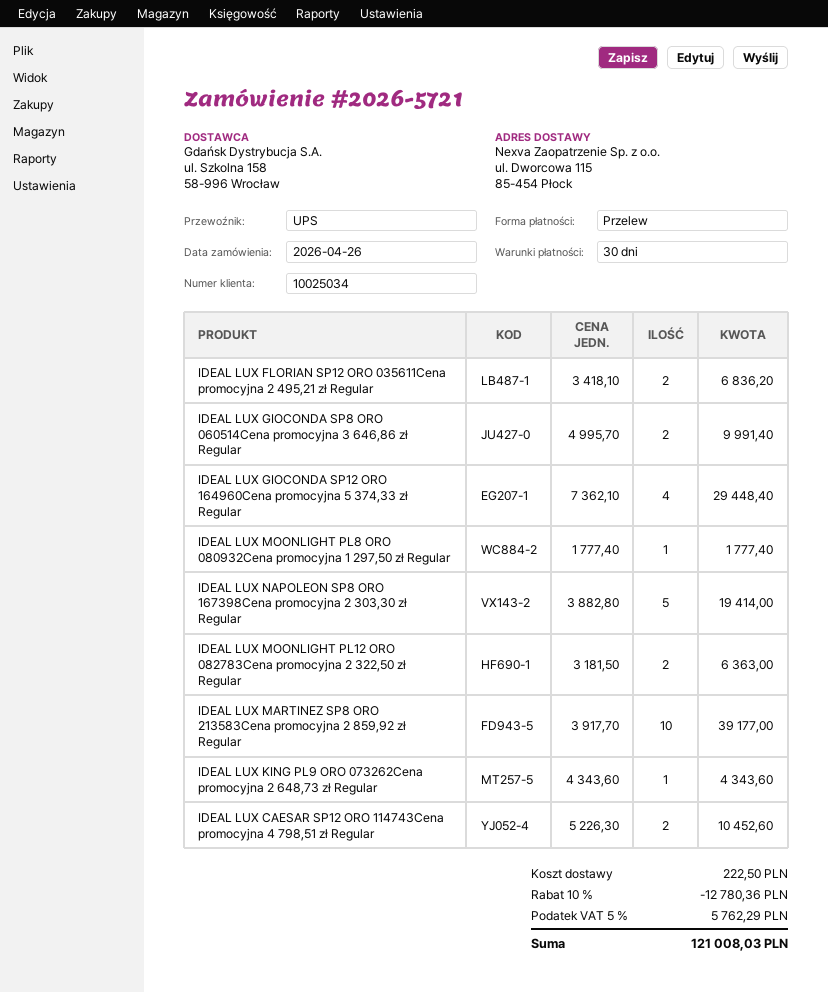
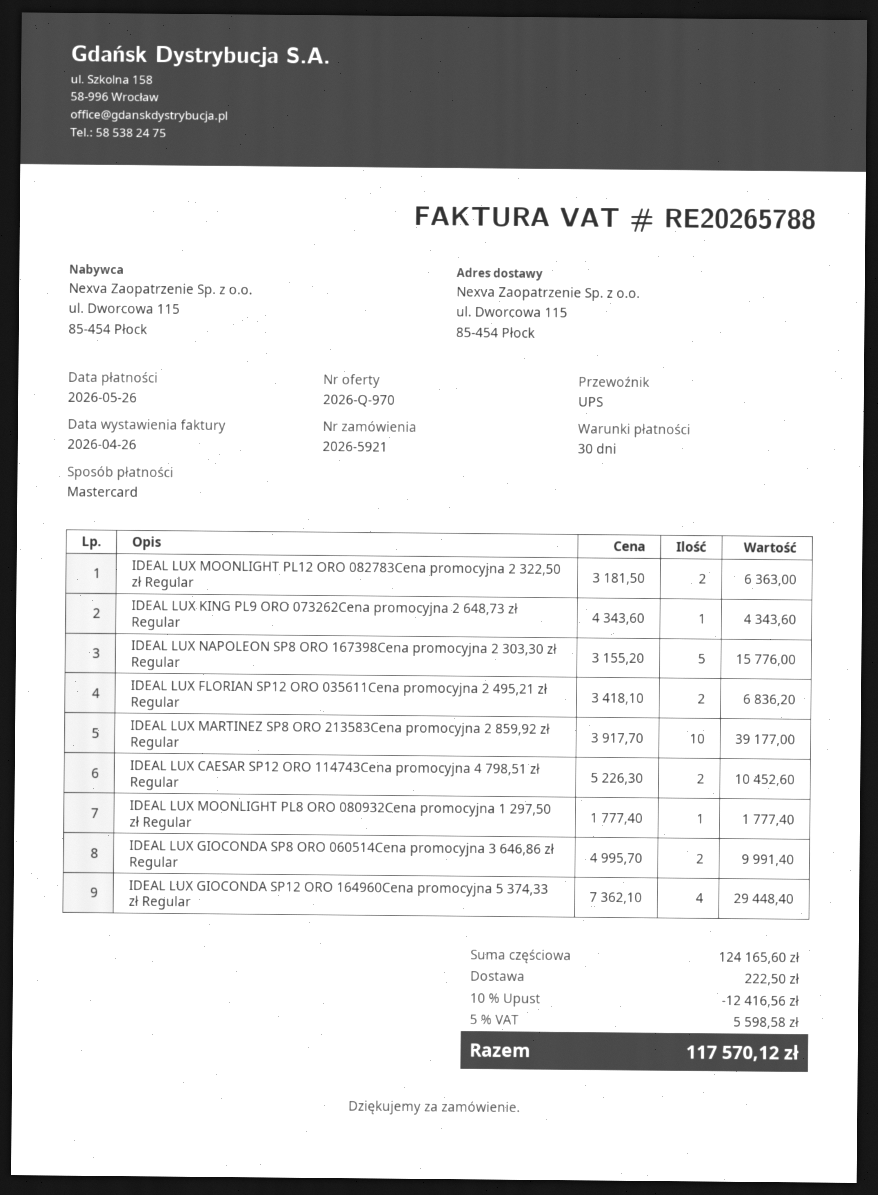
order number: 2026-5721 -> 2026-5921
payment method: bank transfer -> Mastercard
IDEAL LUX NAPOLEON SP8 ORO 167398Cena promocyjna 2 303,30 zł Regular: 5 x 3882.80 = 19414.00 -> 5 x 3155.20 = 15776.00
discount: 10% = 12780.36 -> 10% = 12416.56
tax: 5% = 5762.29 -> 5% = 5598.58
total: 121008.03 -> 117570.12

